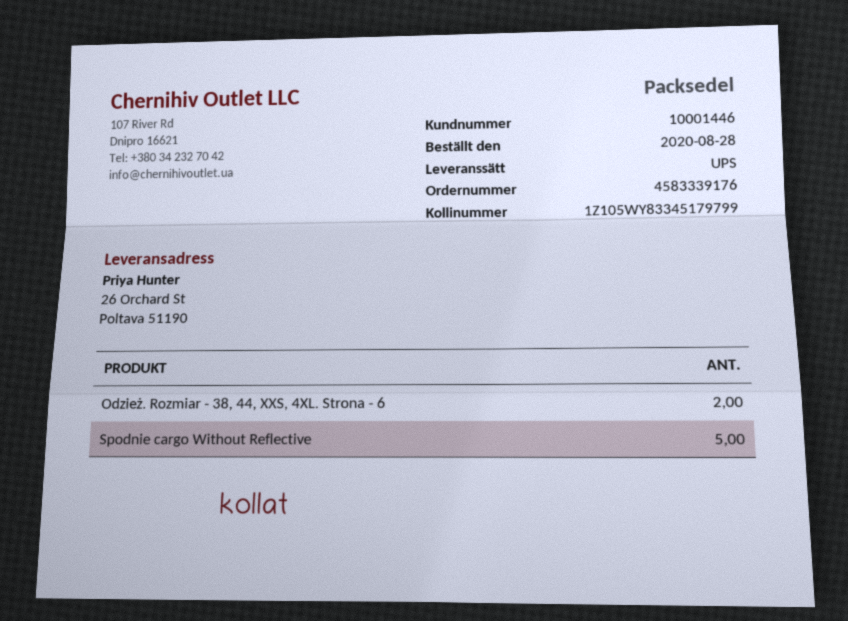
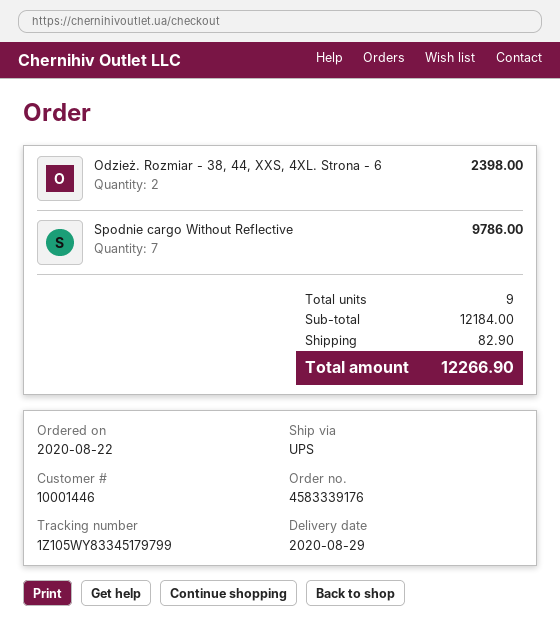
order date: 2020-08-28 -> 2020-08-22
Spodnie cargo Without Reflective: 5 -> 7

